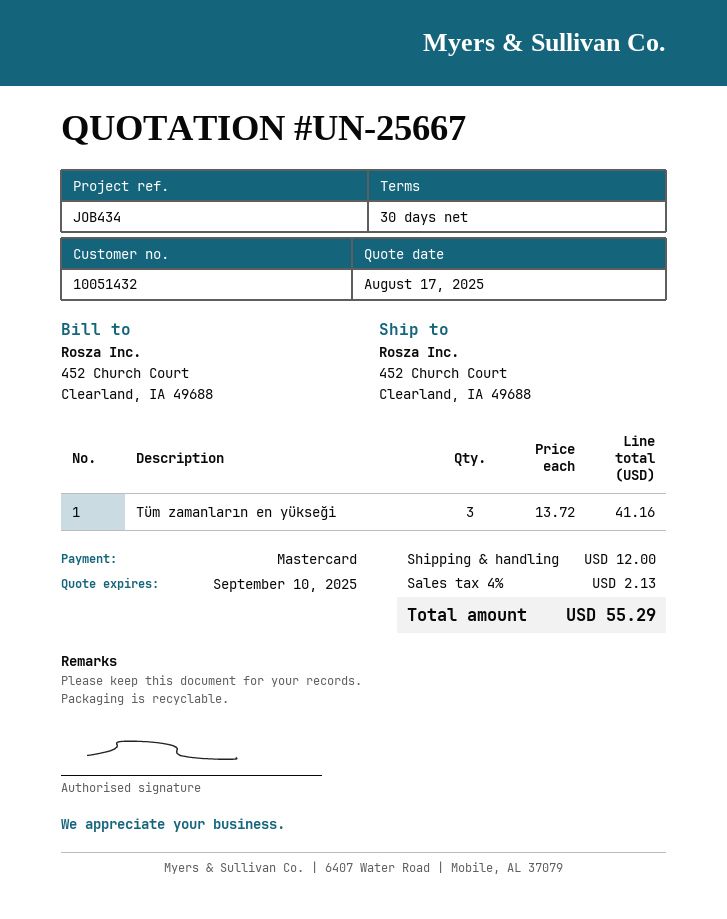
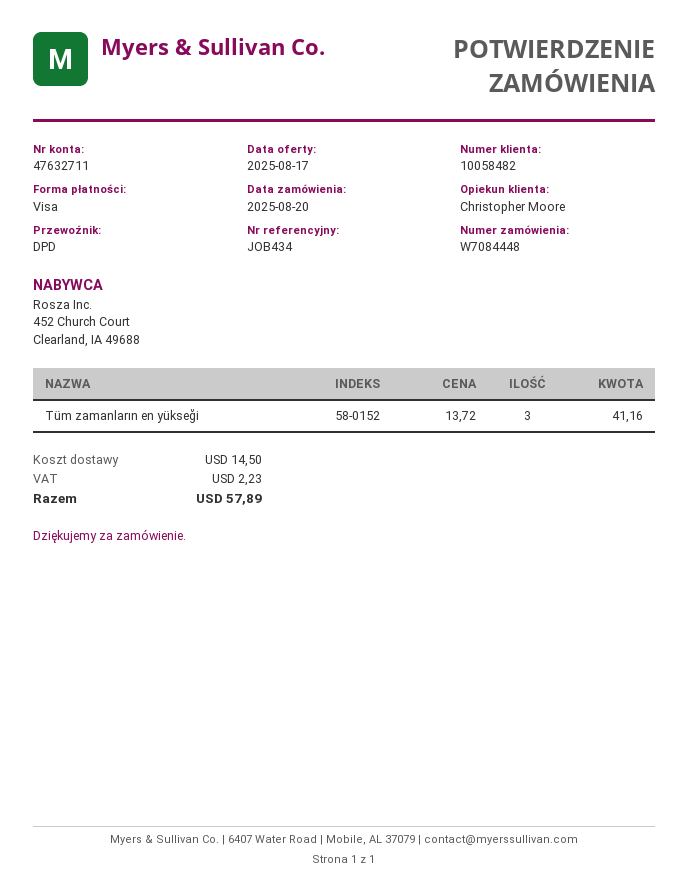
customer number: 10051432 -> 10058482
payment method: Mastercard -> Visa
shipping: 12.00 -> 14.50
tax: 2.13 -> 2.23
total: 55.29 -> 57.89

